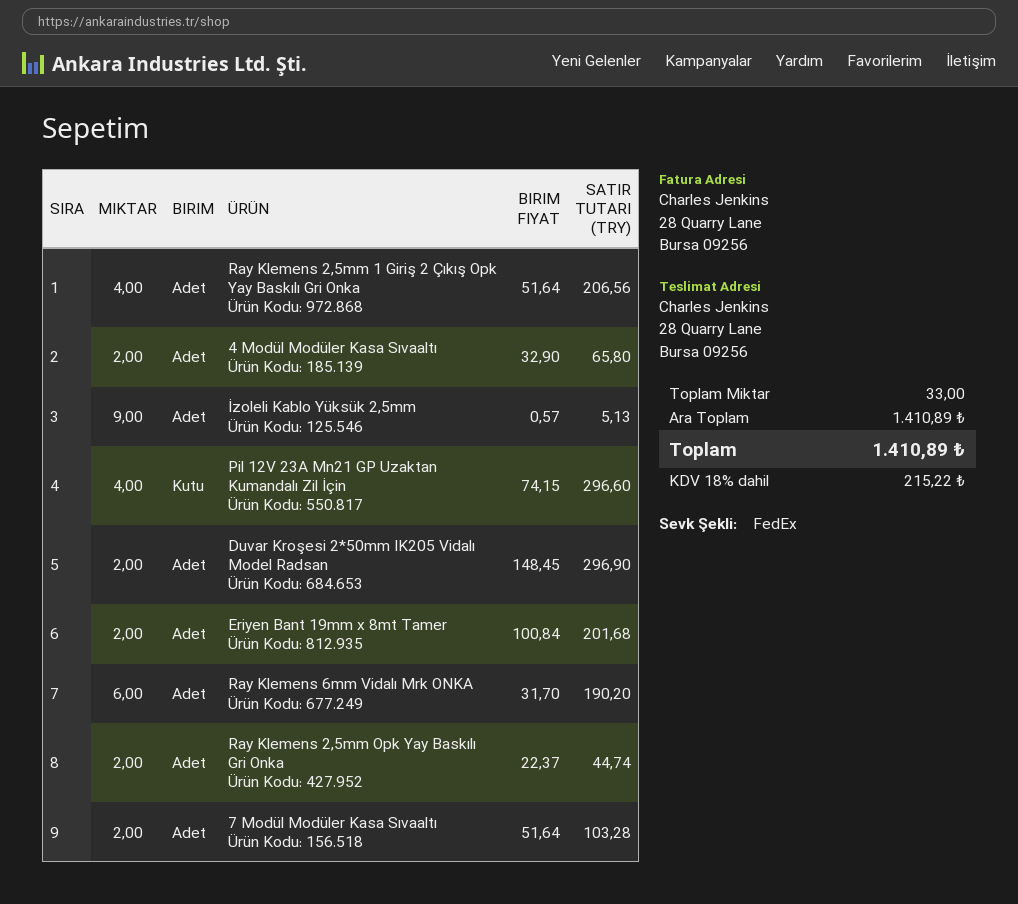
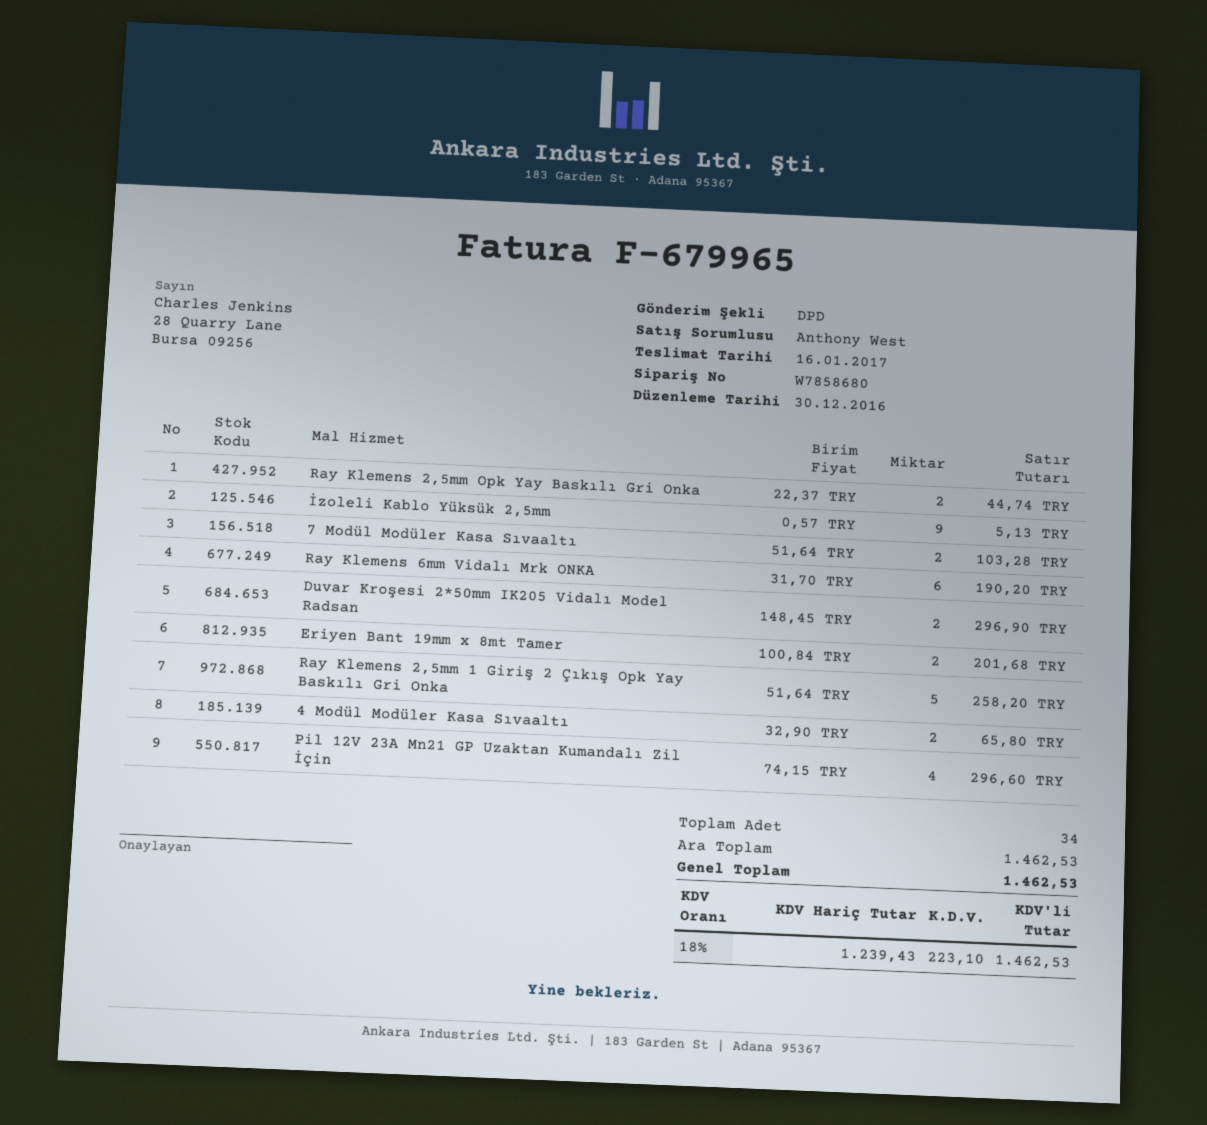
shipping method: FedEx -> DPD
Ray Klemens 2,5mm 1 Giriş 2 Çıkış Opk Yay Baskılı Gri Onka: 4 x 51.64 = 206.56 -> 5 x 51.64 = 258.20
total quantity: 33 -> 34
subtotal: 1410.89 -> 1462.53
tax: 18% = 215.22 -> 18% = 223.10
total: 1410.89 -> 1462.53

